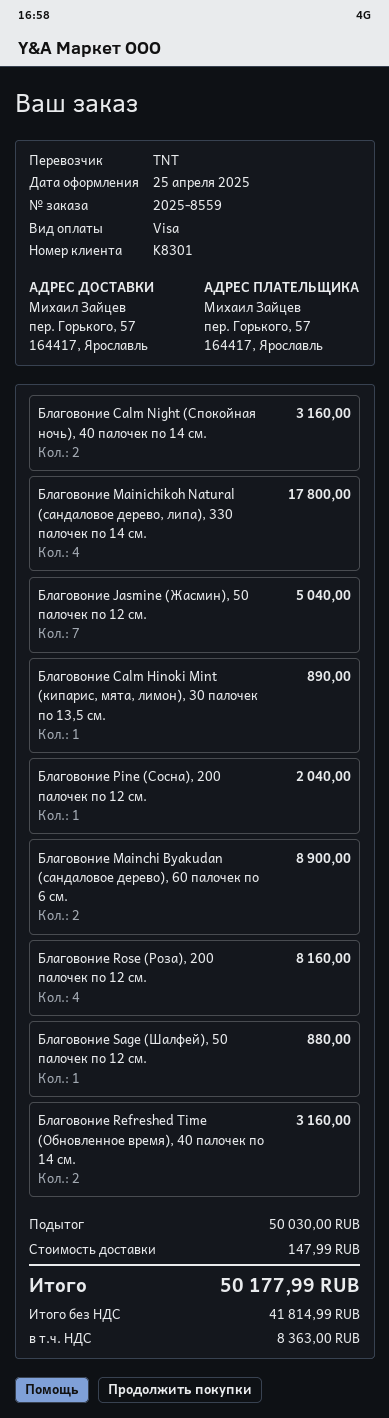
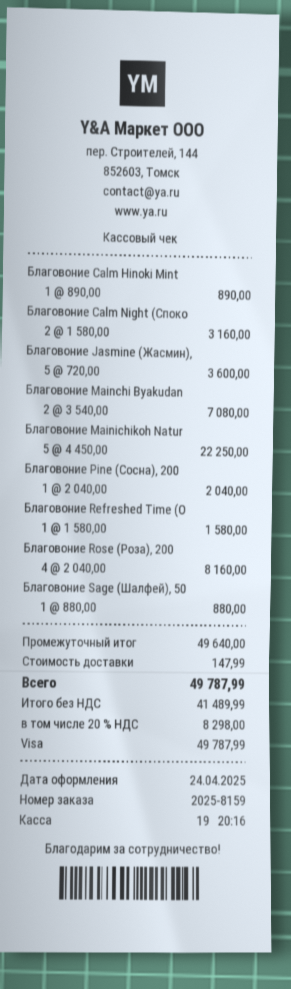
order number: 2025-8559 -> 2025-8159
order date: 2025-04-25 -> 2025-04-24
Благовоние Mainichikoh Natural (сандаловое дерево, липа), 330 палочек по 14 см.: 4 for 17800.00 -> 5 for 22250.00
Благовоние Jasmine (Жасмин), 50 палочек по 12 см.: 7 for 5040.00 -> 5 for 3600.00
Благовоние Mainchi Byakudan (сандаловое дерево), 60 палочек по 6 см.: 2 for 8900.00 -> 2 for 7080.00
Благовоние Refreshed Time (Обновленное время), 40 палочек по 14 см.: 2 for 3160.00 -> 1 for 1580.00
subtotal: 50030.00 -> 49640.00
net: 41814.99 -> 41489.99
tax: 8363.00 -> 8298.00
total: 50177.99 -> 49787.99

